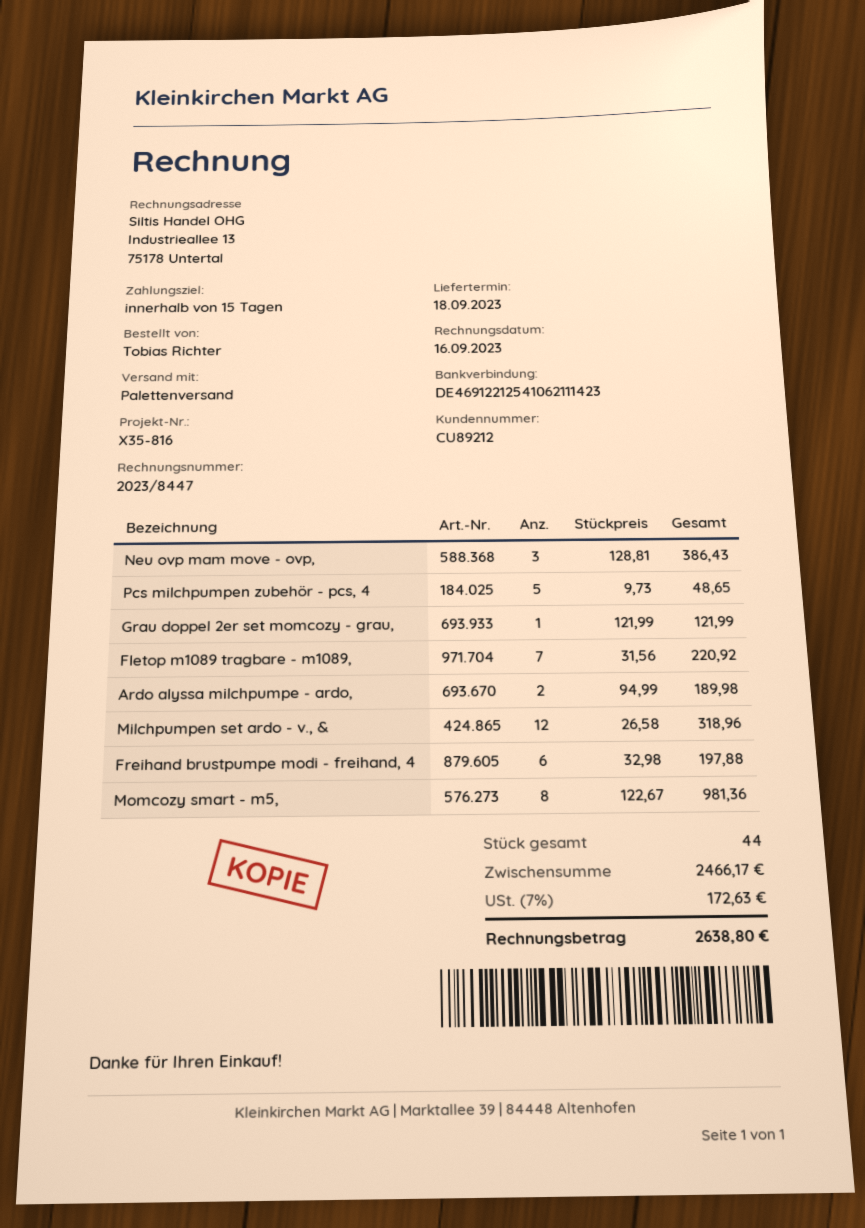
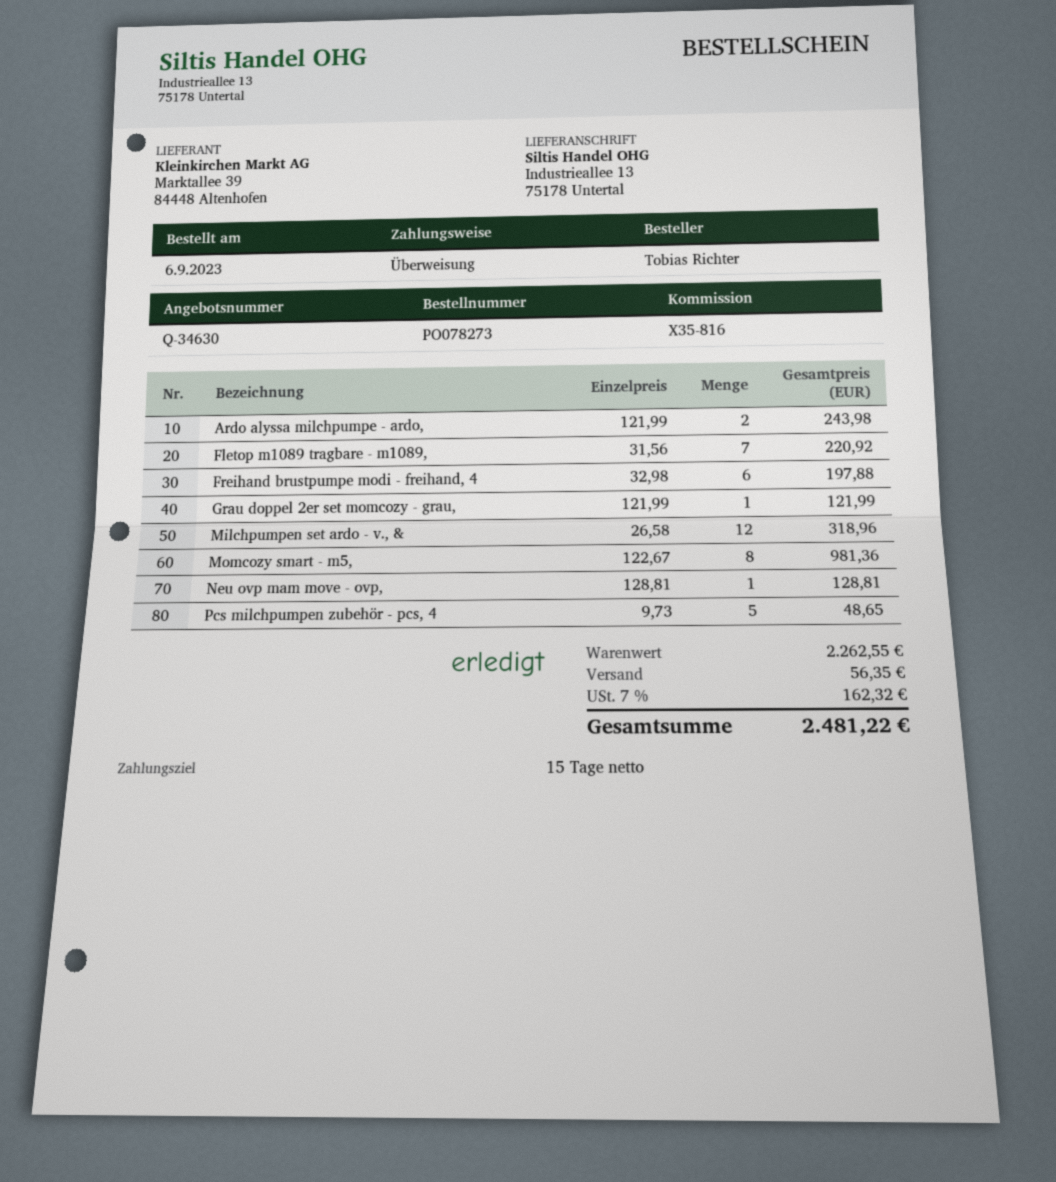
Neu ovp mam move - ovp,: 3 x 128.81 = 386.43 -> 1 x 128.81 = 128.81
Ardo alyssa milchpumpe - ardo,: 2 x 94.99 = 189.98 -> 2 x 121.99 = 243.98
subtotal: 2466.17 -> 2262.55
shipping: none -> 56.35
tax: 7% = 172.63 -> 7% = 162.32
total: 2638.80 -> 2481.22

